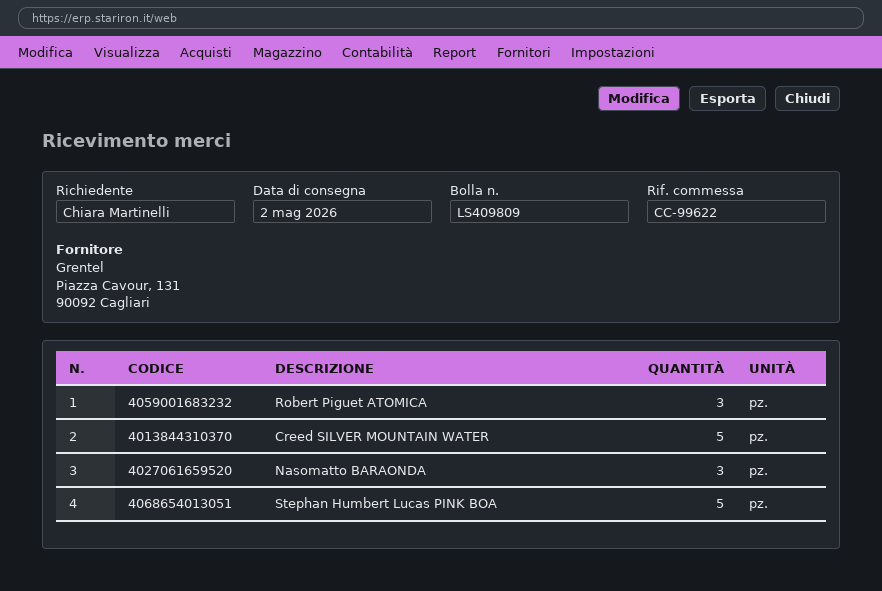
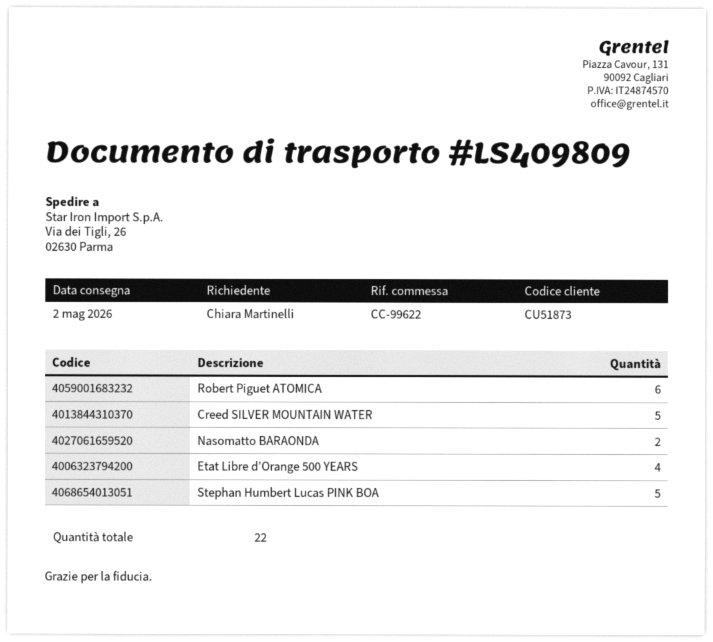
Robert Piguet ATOMICA: 3 -> 6
Nasomatto BARAONDA: 3 -> 2
Etat Libre d’Orange 500 YEARS: none -> 4

